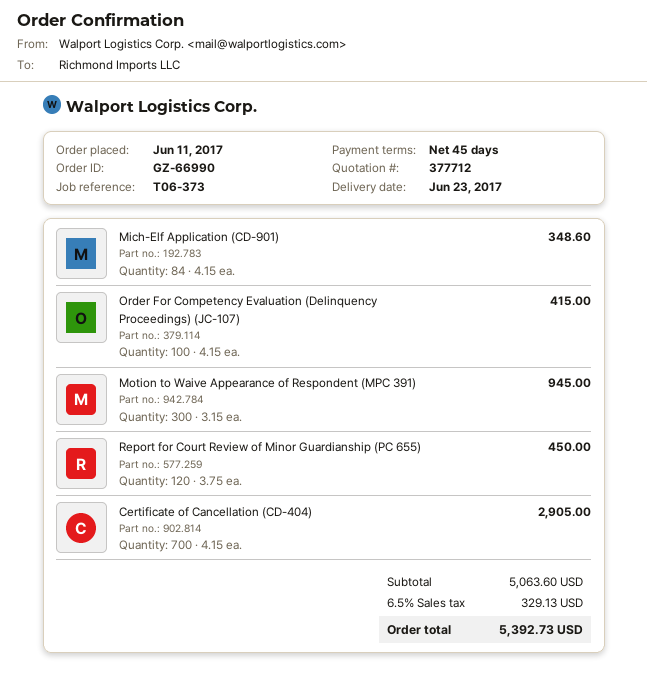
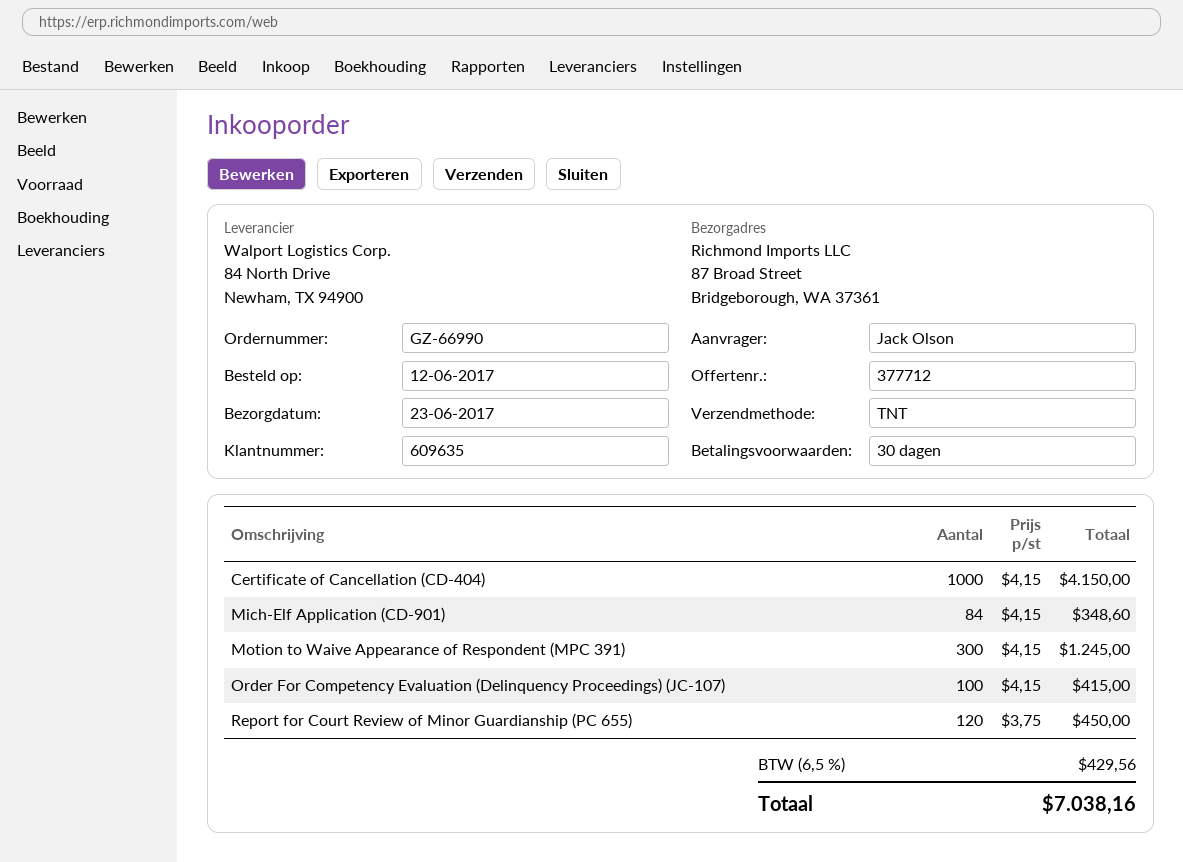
order date: 2017-06-11 -> 2017-06-12
payment terms: 45 days -> 30 days
Motion to Waive Appearance of Respondent (MPC 391): 300 x 3.15 = 945.00 -> 300 x 4.15 = 1245.00
Certificate of Cancellation (CD-404): 700 x 4.15 = 2905.00 -> 1000 x 4.15 = 4150.00
tax: 6.5% = 329.13 -> 6.5% = 429.56
total: 5392.73 -> 7038.16

